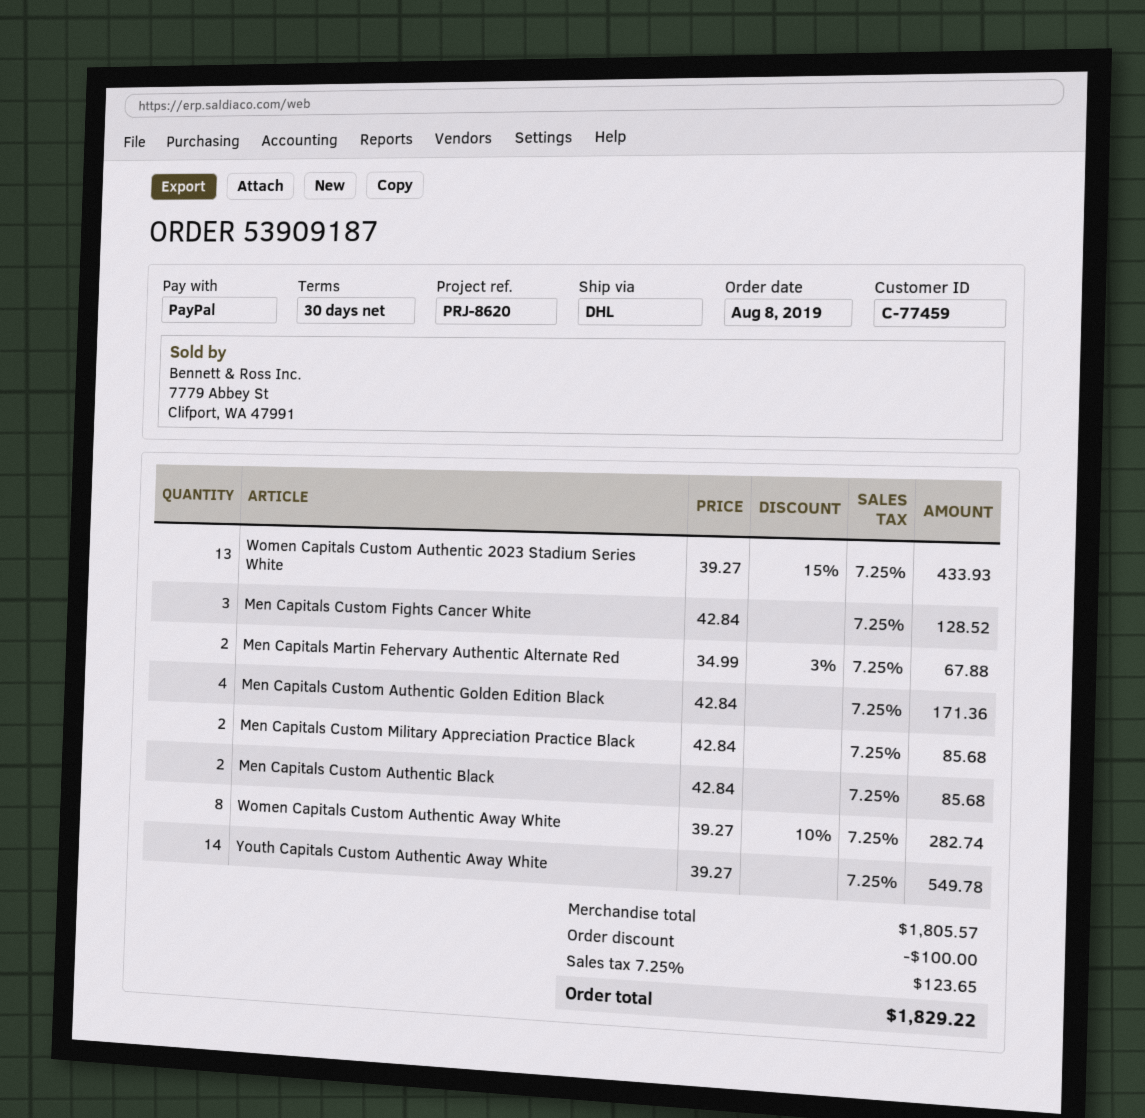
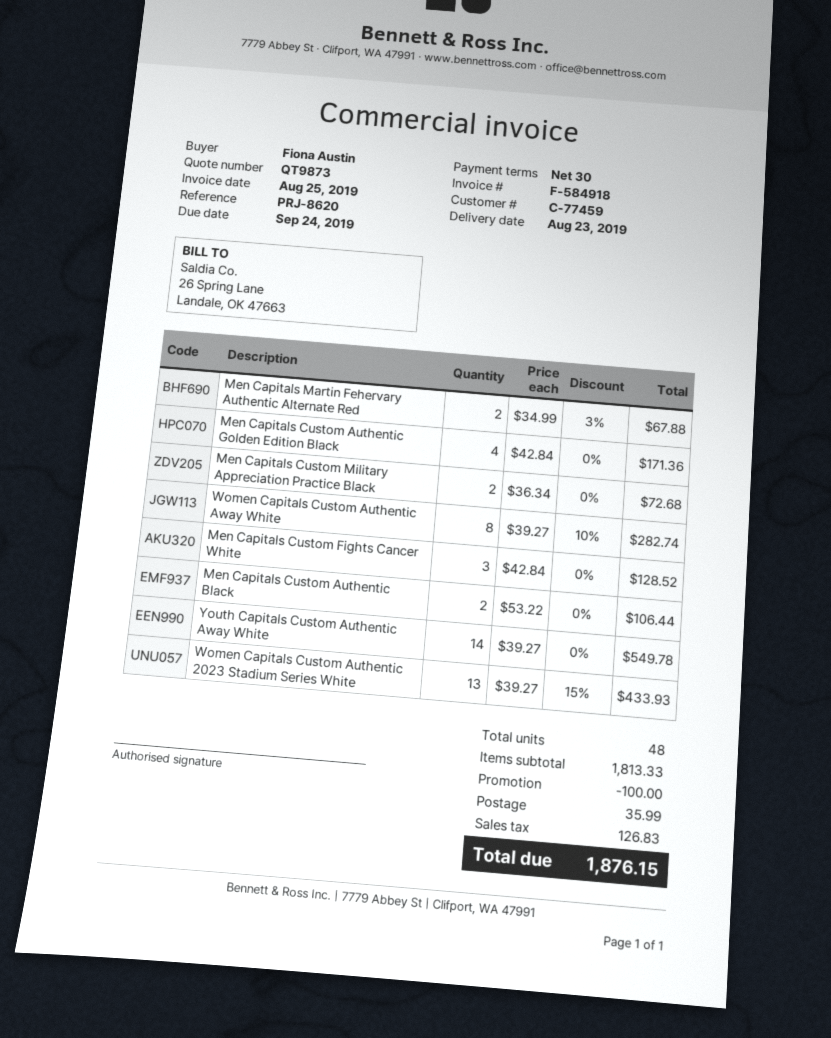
Men Capitals Custom Military Appreciation Practice Black: 2 x 42.84 = 85.68 -> 2 x 36.34 = 72.68
Men Capitals Custom Authentic Black: 2 x 42.84 = 85.68 -> 2 x 53.22 = 106.44
subtotal: 1805.57 -> 1813.33
shipping: none -> 35.99
tax: 123.65 -> 126.83
total: 1829.22 -> 1876.15

